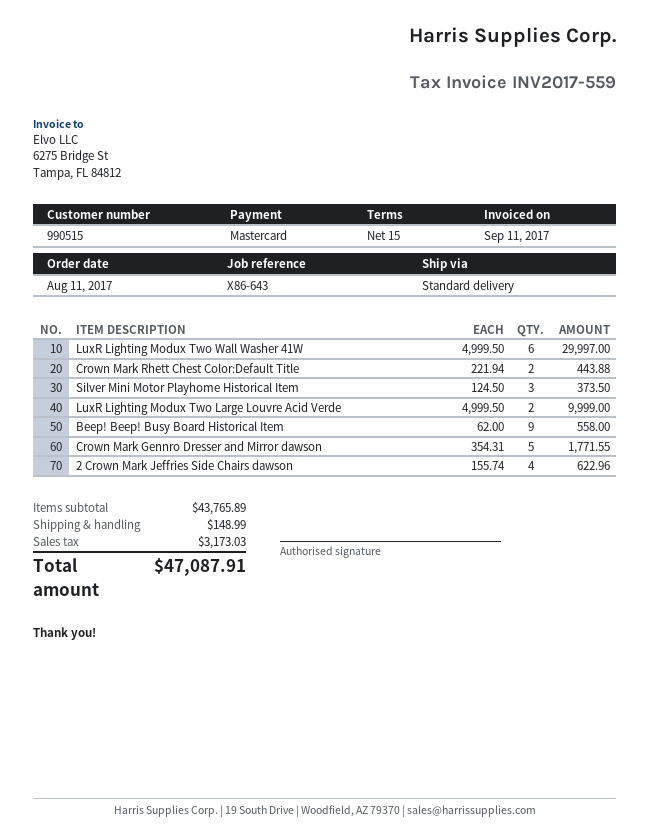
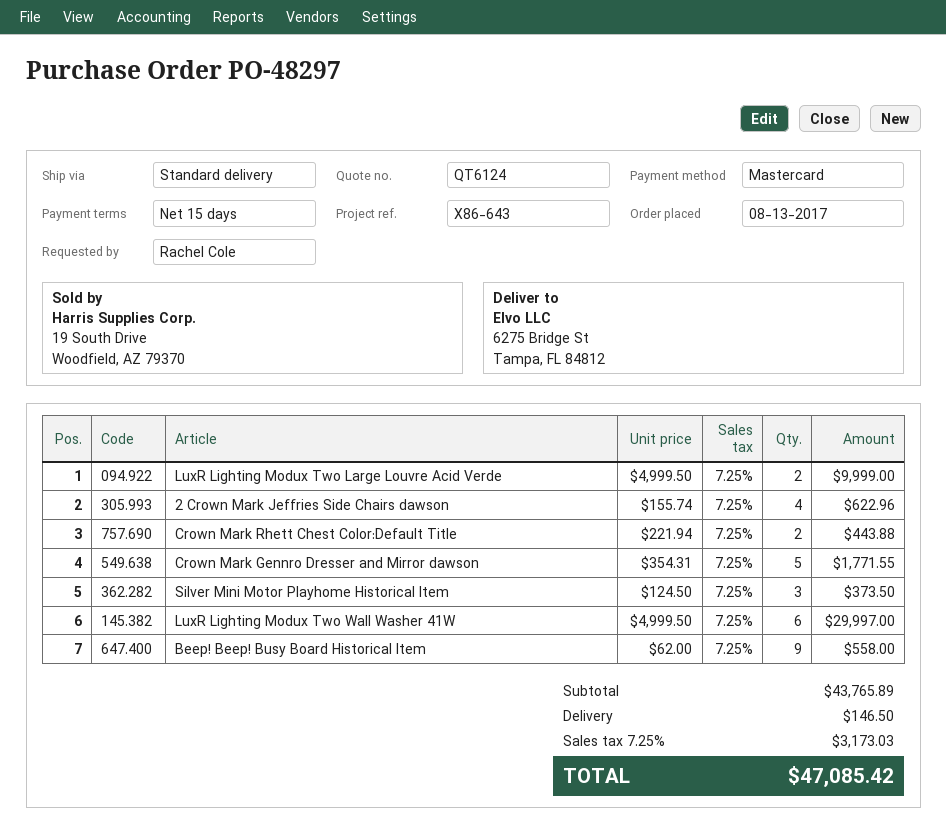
order date: 2017-08-11 -> 2017-08-13
shipping: 148.99 -> 146.50
total: 47087.91 -> 47085.42

